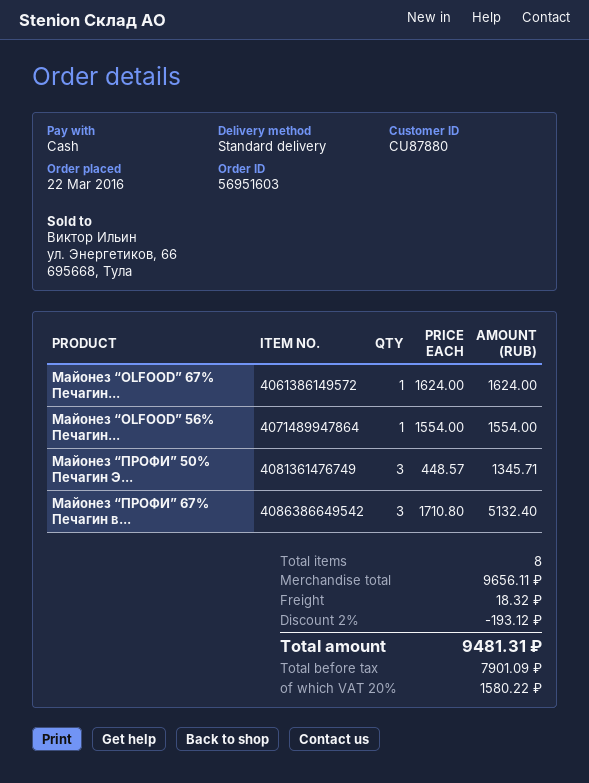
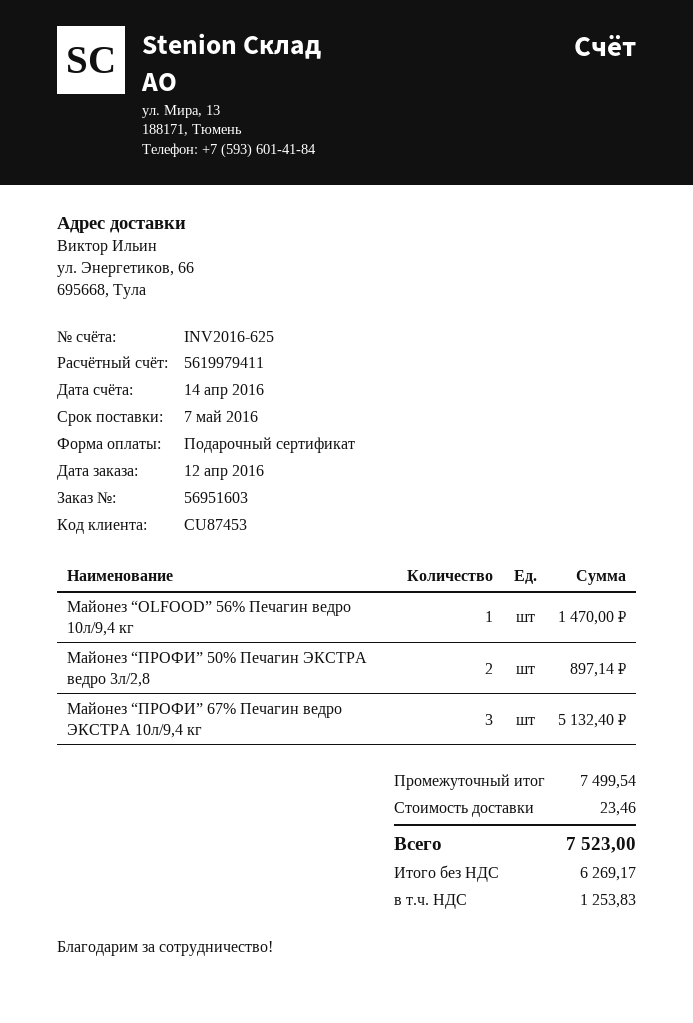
order date: 2016-03-22 -> 2016-04-12
customer number: CU87880 -> CU87453
payment method: cash -> gift card
Майонез “OLFOOD” 67% Печагин...: 1 for 1624.00 -> none
Майонез “OLFOOD” 56% Печагин...: 1 for 1554.00 -> 1 for 1470.00
Майонез “ПРОФИ” 50% Печагин Э...: 3 for 1345.71 -> 2 for 897.14
subtotal: 9656.11 -> 7499.54
discount: 2% = 193.12 -> none
shipping: 18.32 -> 23.46
net: 7901.09 -> 6269.17
tax: 1580.22 -> 1253.83
total: 9481.31 -> 7523.00

